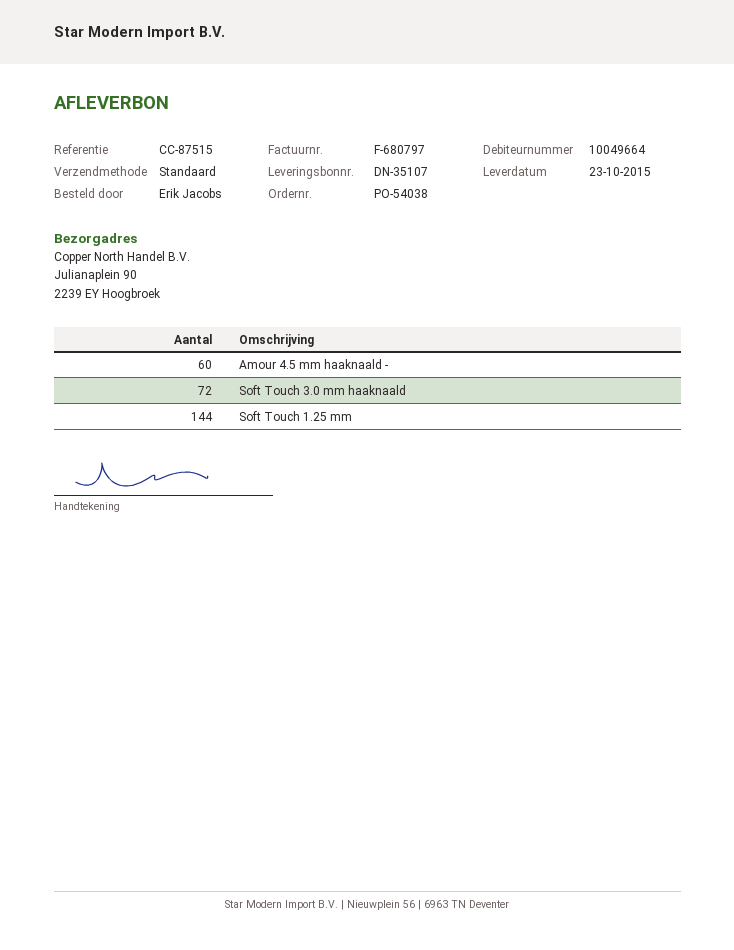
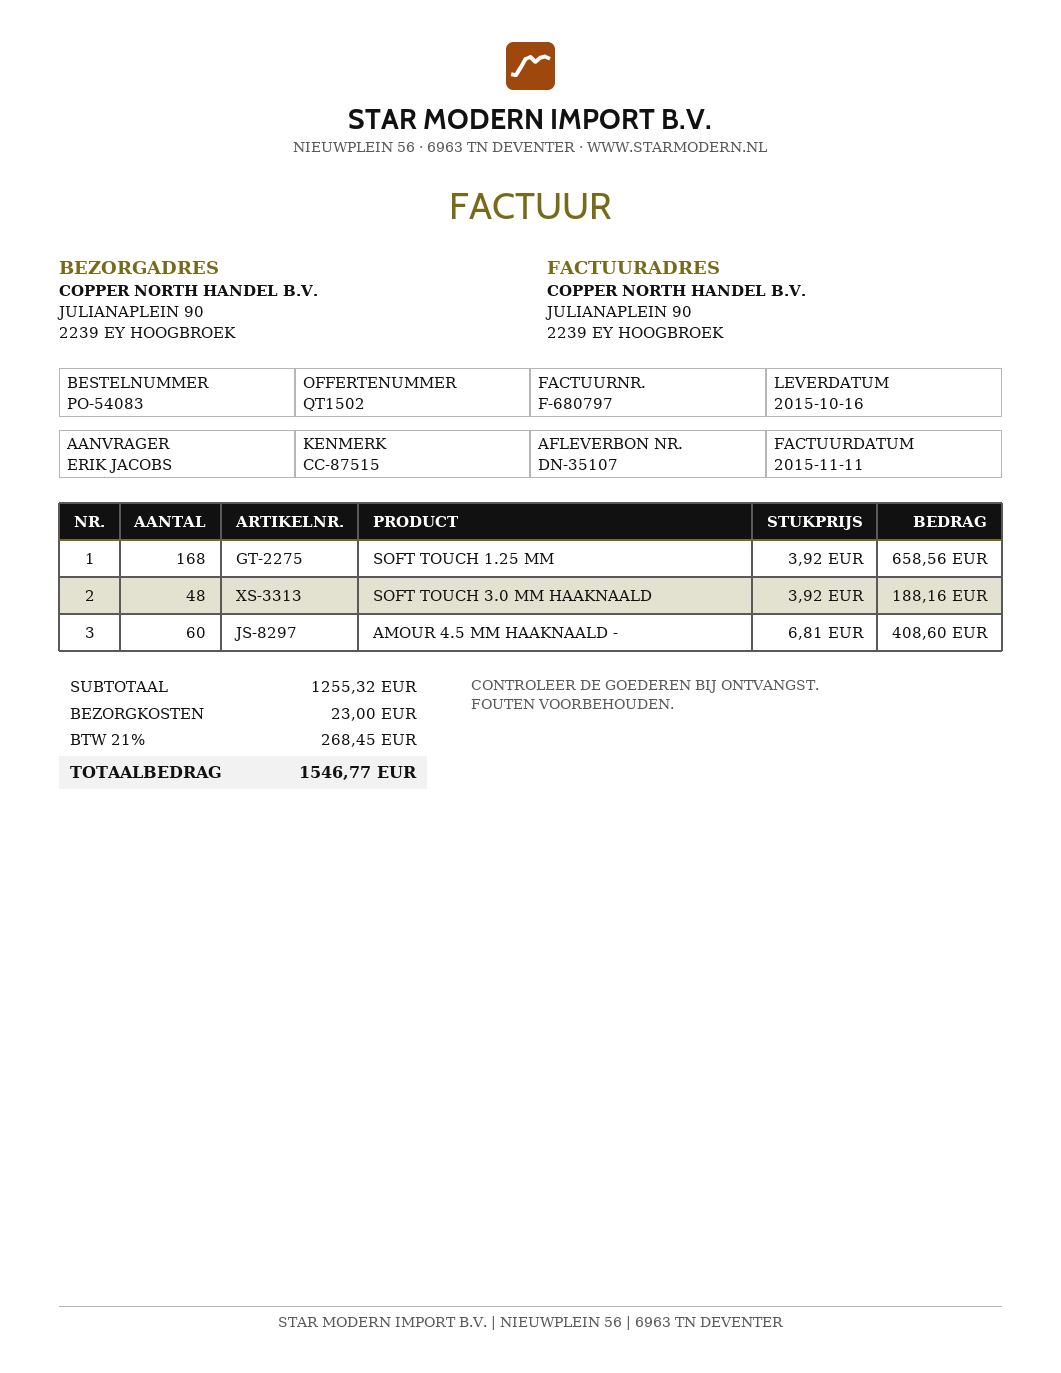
order number: PO-54038 -> PO-54083
delivery date: 2015-10-23 -> 2015-10-16
Soft Touch 3.0 mm haaknaald: 72 -> 48
Soft Touch 1.25 mm: 144 -> 168

